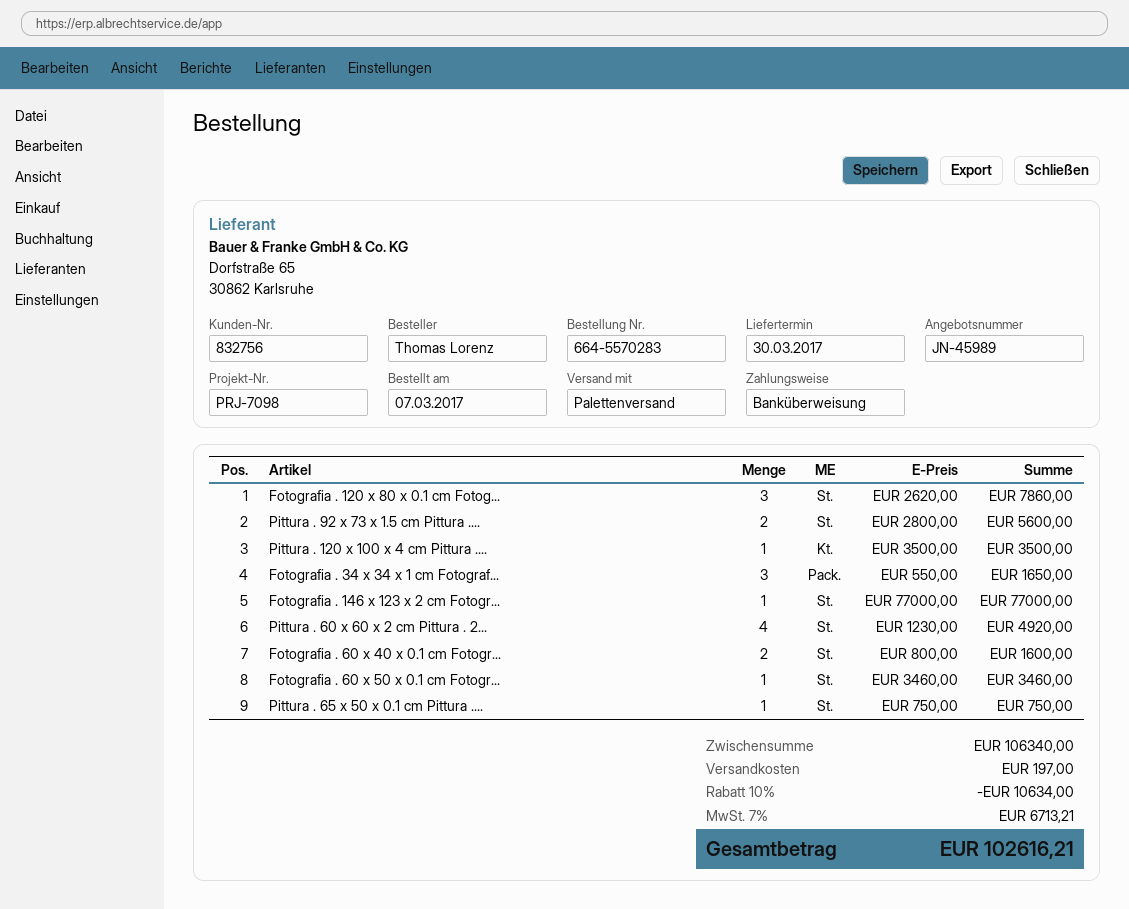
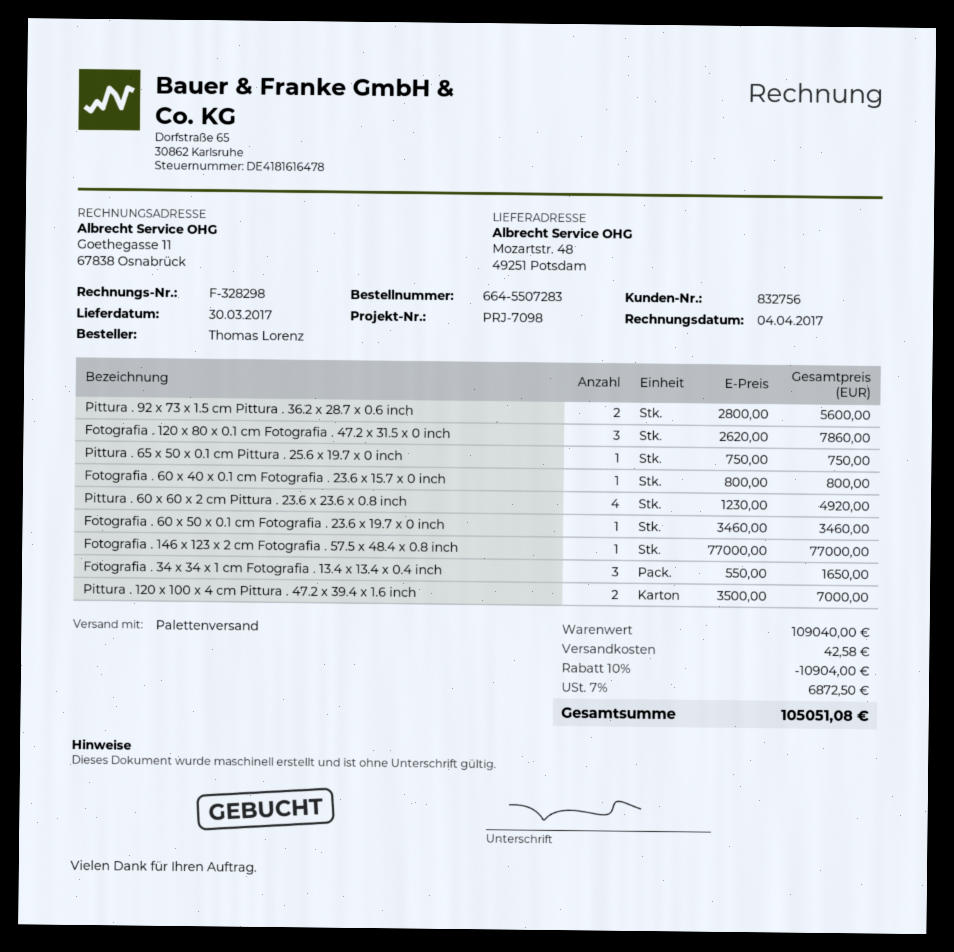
order number: 664-5570283 -> 664-5507283
Pittura . 120 x 100 x 4 cm Pittura ....: 1 x 3500.00 = 3500.00 -> 2 x 3500.00 = 7000.00
Fotografia . 60 x 40 x 0.1 cm Fotogr...: 2 x 800.00 = 1600.00 -> 1 x 800.00 = 800.00
subtotal: 106340.00 -> 109040.00
discount: 10% = 10634.00 -> 10% = 10904.00
shipping: 197.00 -> 42.58
tax: 7% = 6713.21 -> 7% = 6872.50
total: 102616.21 -> 105051.08

